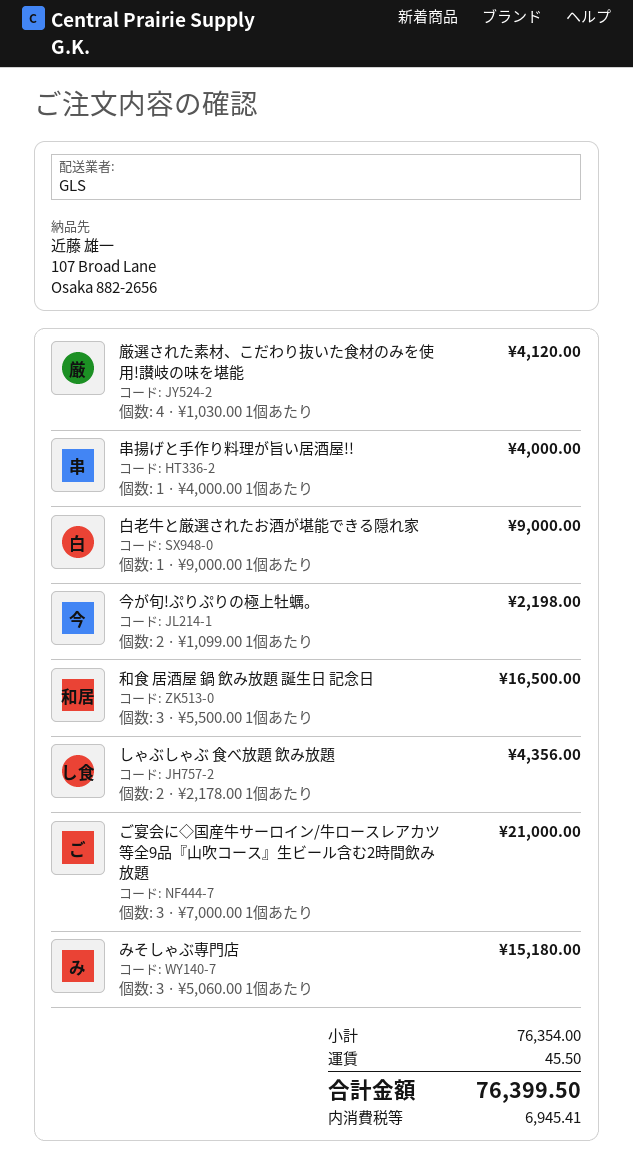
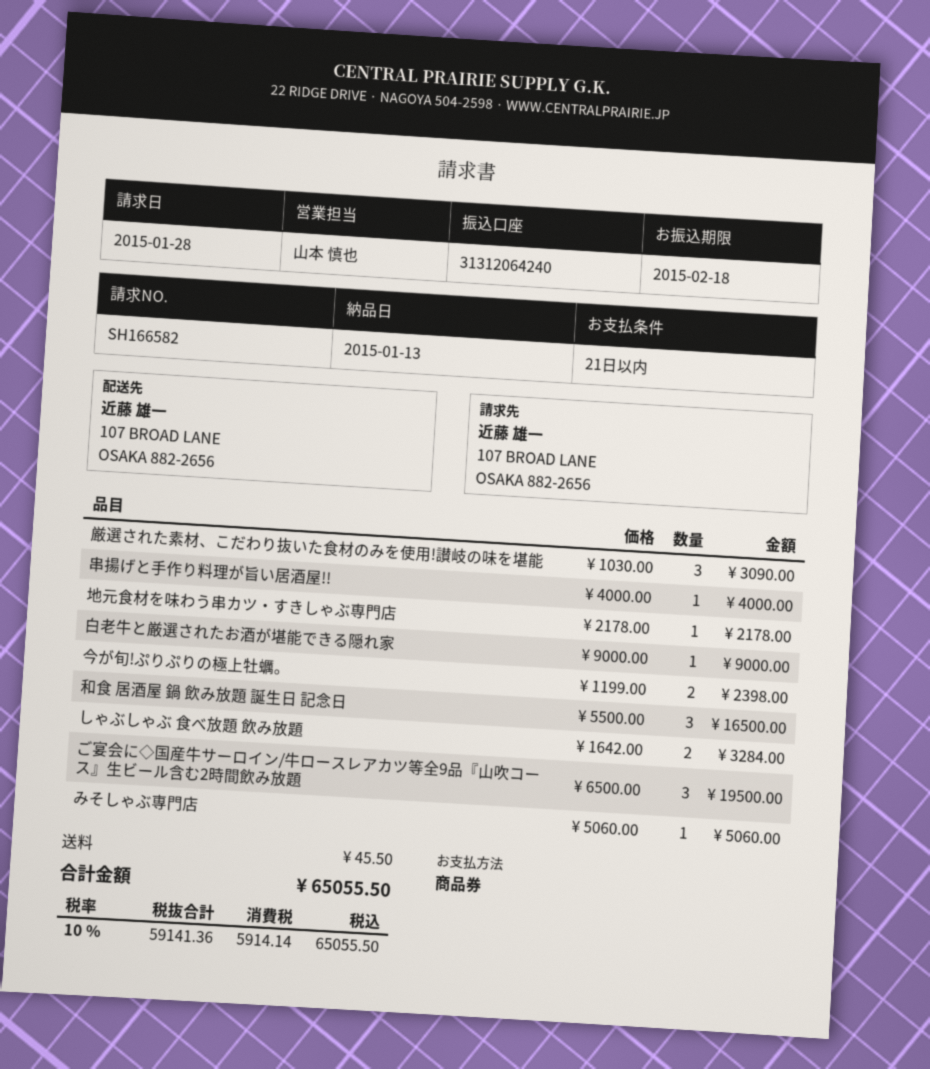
厳選された素材、こだわり抜いた食材のみを使用!讃岐の味を堪能: 4 x 1030.00 = 4120.00 -> 3 x 1030.00 = 3090.00
今が旬!ぷりぷりの極上牡蠣。: 2 x 1099.00 = 2198.00 -> 2 x 1199.00 = 2398.00
しゃぶしゃぶ 食べ放題 飲み放題: 2 x 2178.00 = 4356.00 -> 2 x 1642.00 = 3284.00
ご宴会に◇国産牛サーロイン/牛ロースレアカツ等全9品『山吹コース』生ビール含む2時間飲み放題: 3 x 7000.00 = 21000.00 -> 3 x 6500.00 = 19500.00
みそしゃぶ専門店: 3 x 5060.00 = 15180.00 -> 1 x 5060.00 = 5060.00
地元食材を味わう串カツ・すきしゃぶ専門店: none -> 1 x 2178.00 = 2178.00
tax: 6945.41 -> 5914.14
total: 76399.50 -> 65055.50

